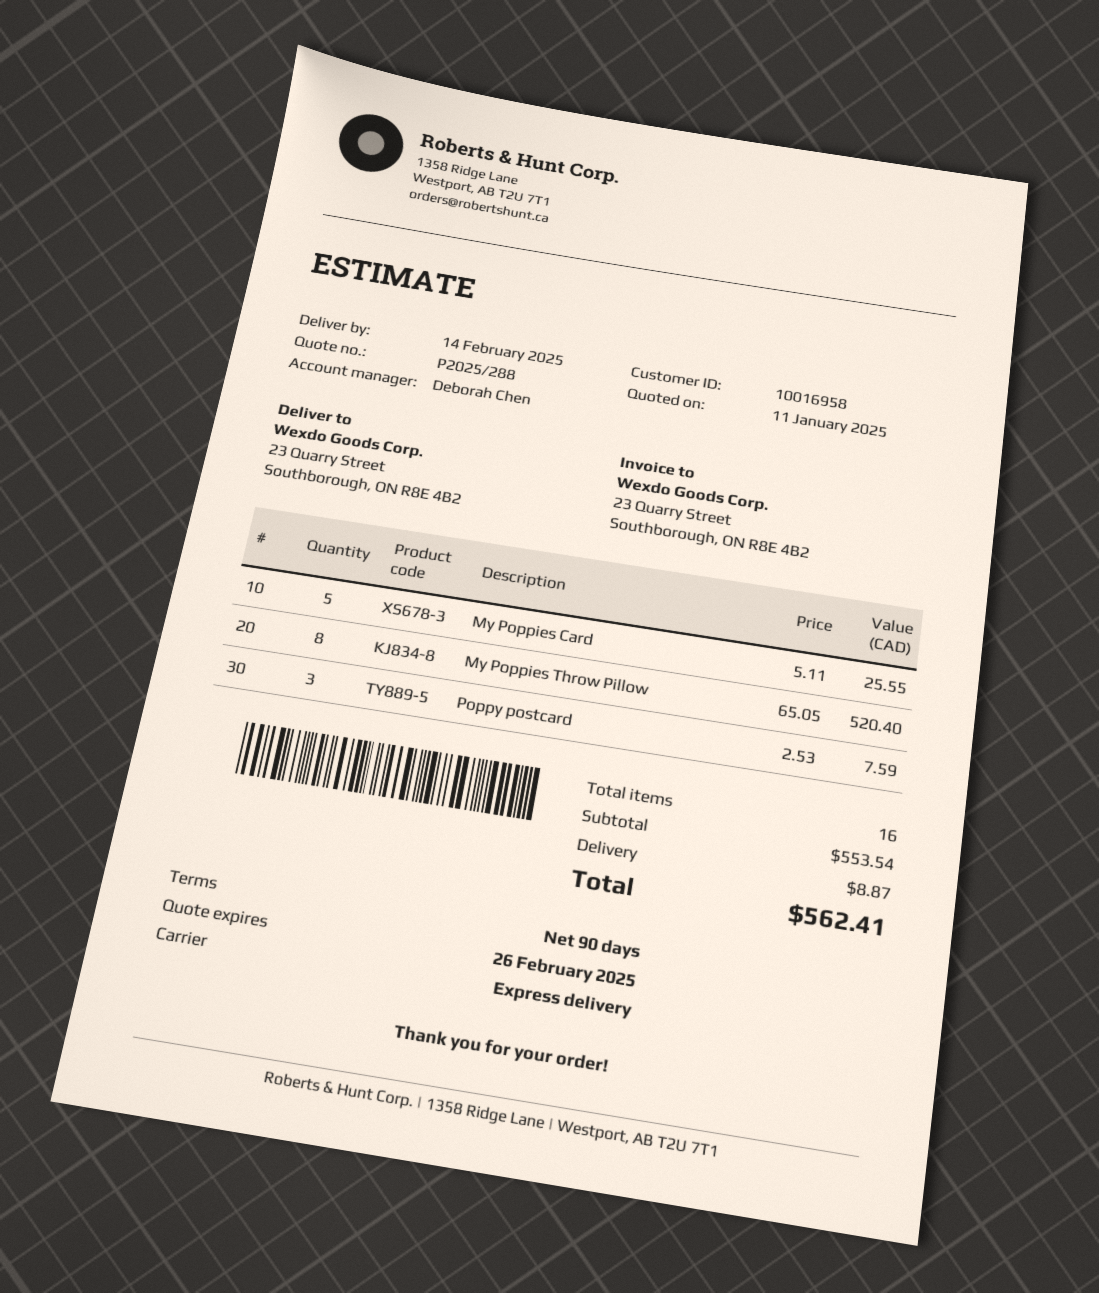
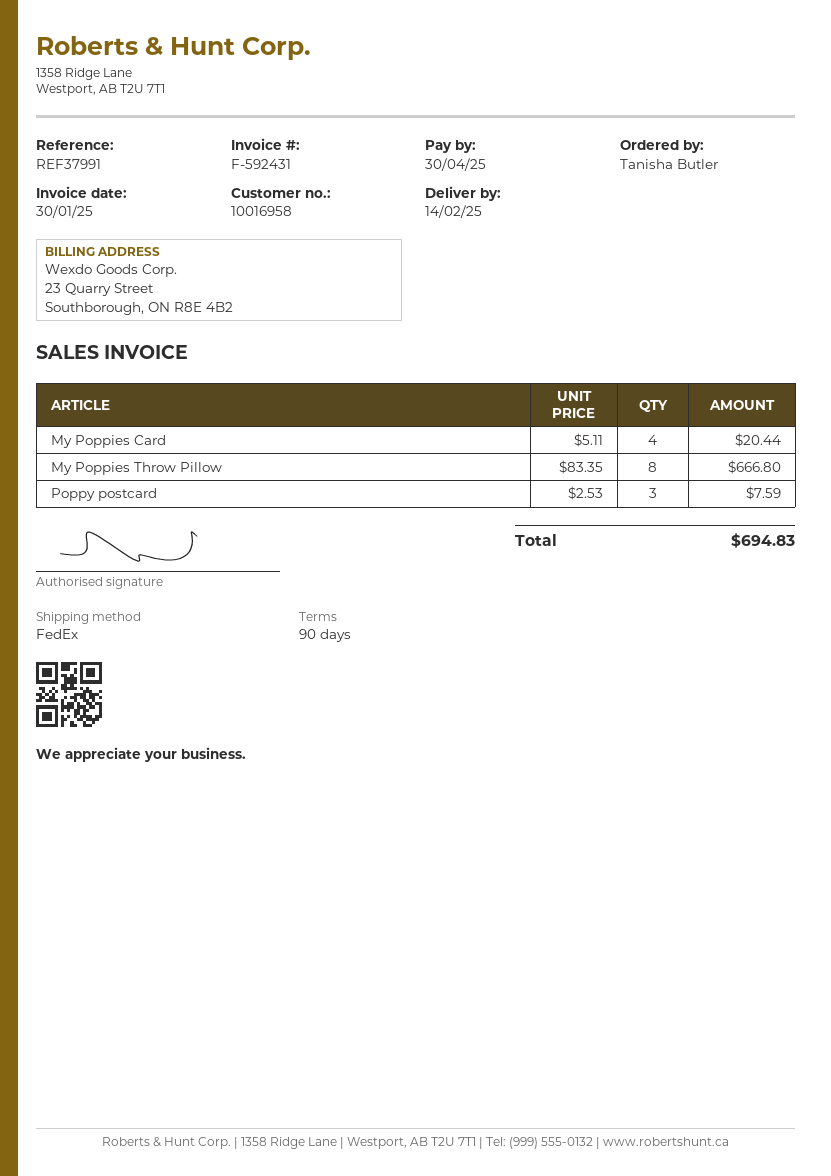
shipping method: express -> FedEx
My Poppies Card: 5 x 5.11 = 25.55 -> 4 x 5.11 = 20.44
My Poppies Throw Pillow: 8 x 65.05 = 520.40 -> 8 x 83.35 = 666.80
shipping: 8.87 -> none
total: 562.41 -> 694.83

